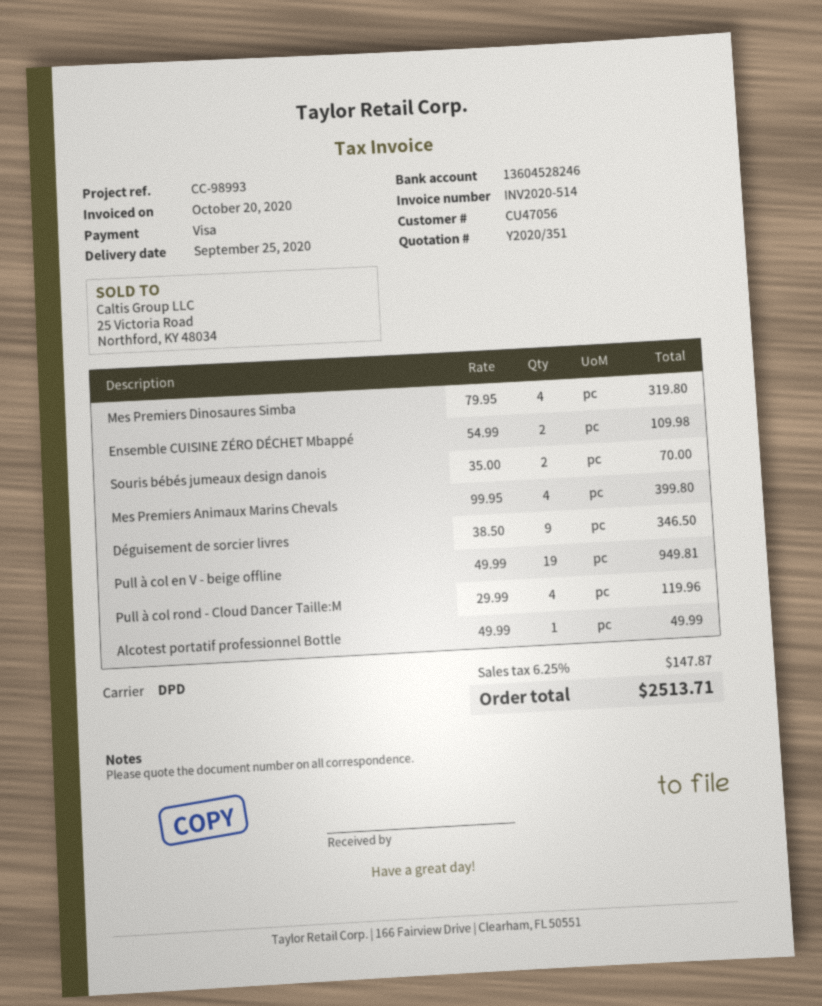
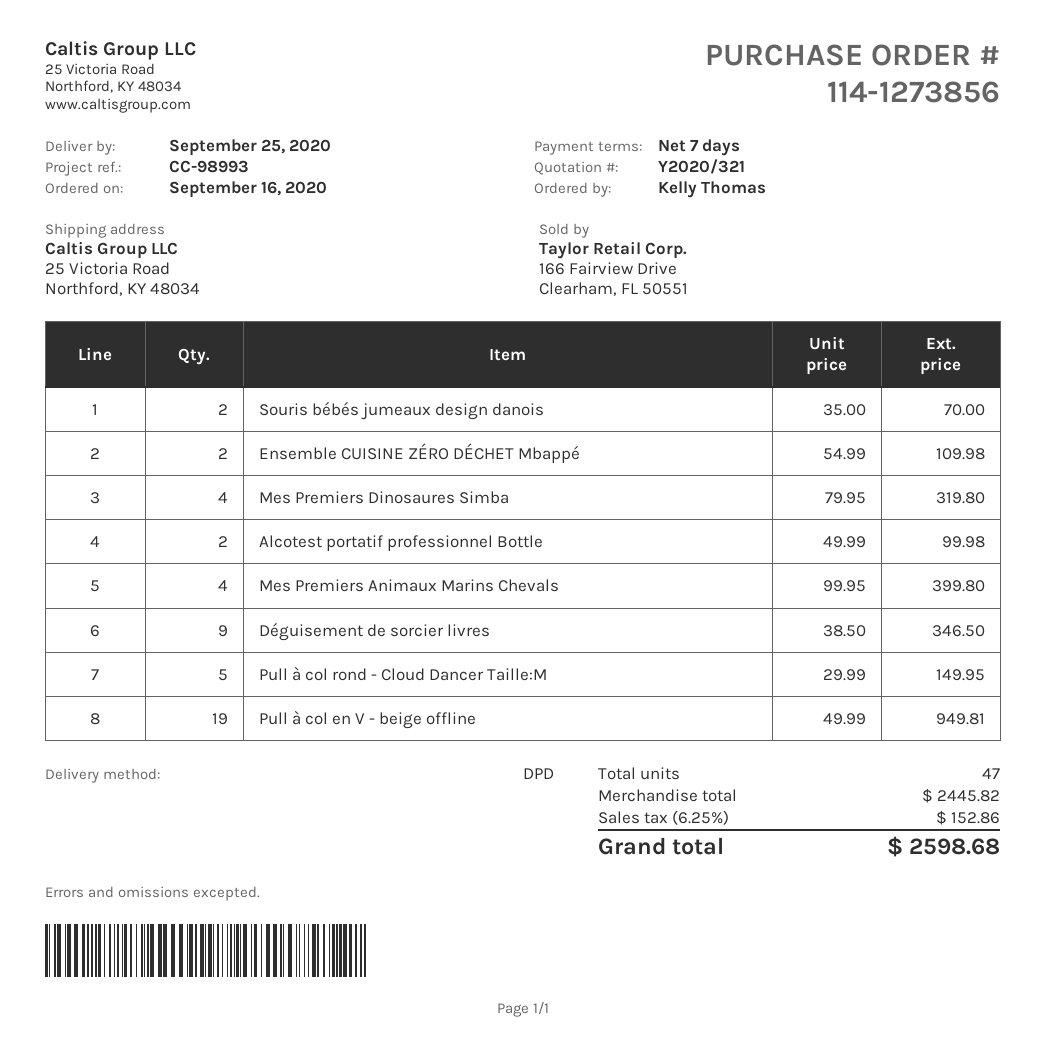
quote number: Y2020/351 -> Y2020/321
Pull à col rond - Cloud Dancer Taille:M: 4 x 29.99 = 119.96 -> 5 x 29.99 = 149.95
Alcotest portatif professionnel Bottle: 1 x 49.99 = 49.99 -> 2 x 49.99 = 99.98
tax: 6.25% = 147.87 -> 6.25% = 152.86
total: 2513.71 -> 2598.68

